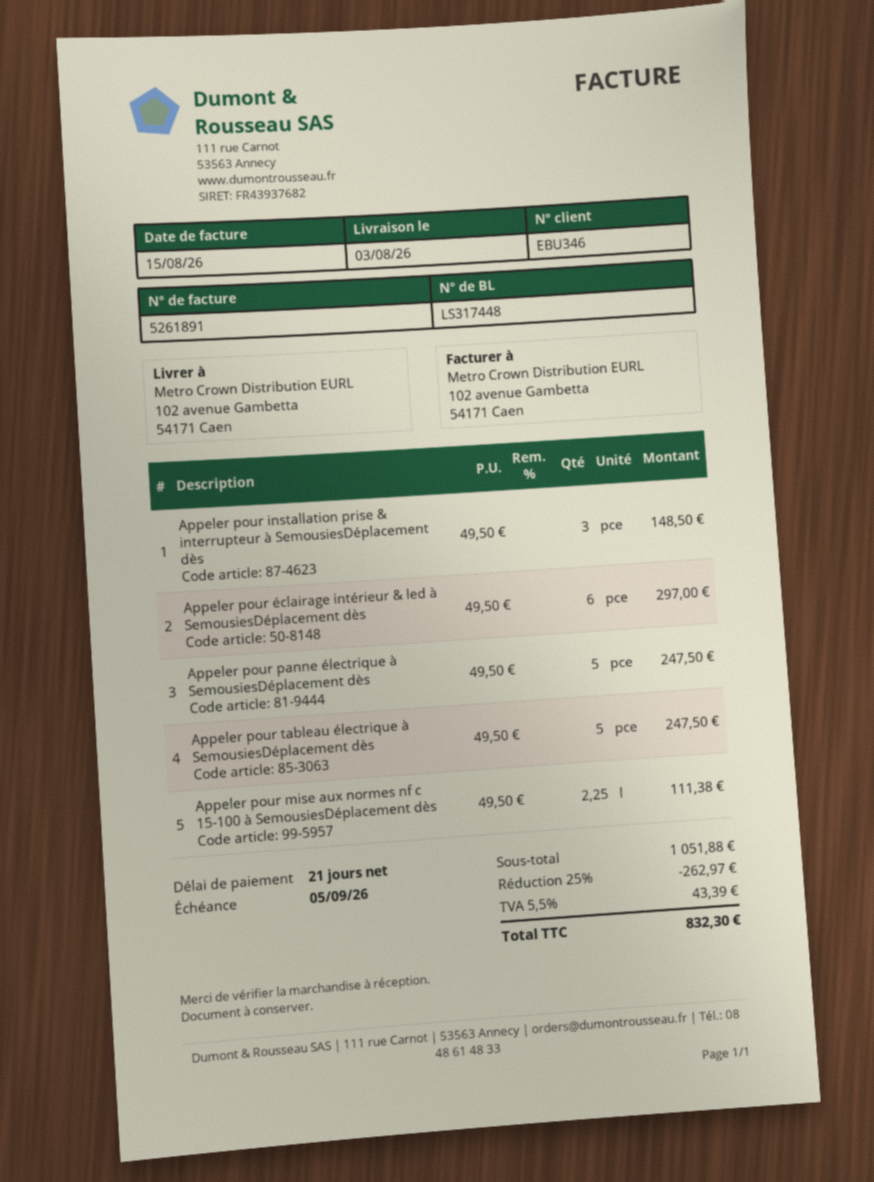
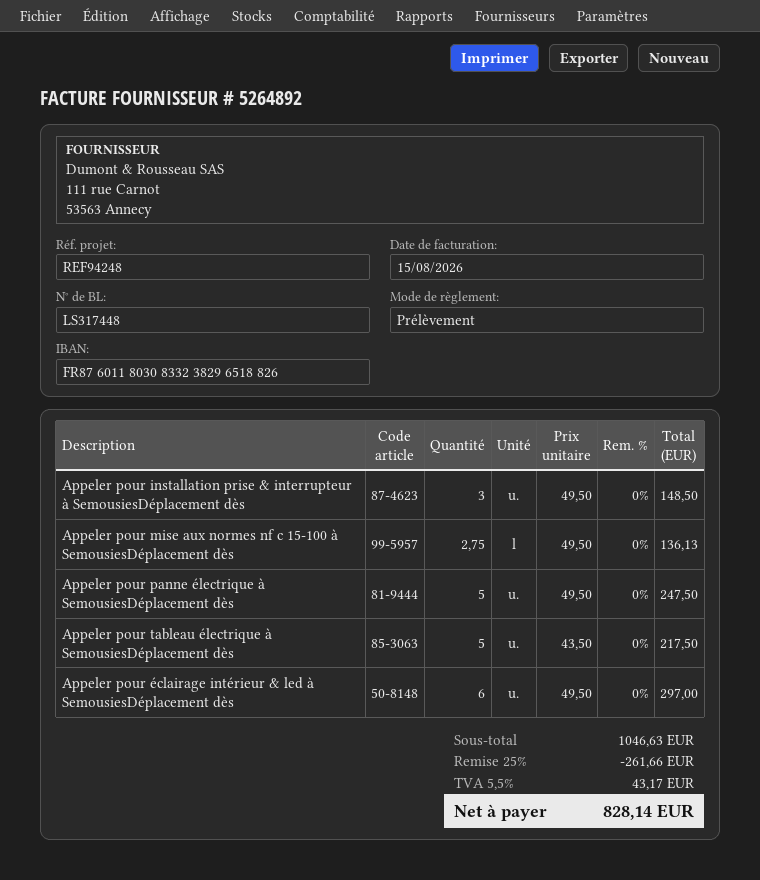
invoice number: 5261891 -> 5264892
Appeler pour tableau électrique à SemousiesDéplacement dès: 5 x 49.50 = 247.50 -> 5 x 43.50 = 217.50
Appeler pour mise aux normes nf c 15-100 à SemousiesDéplacement dès: 2.25 x 49.50 = 111.38 -> 2.75 x 49.50 = 136.13
subtotal: 1051.88 -> 1046.63
discount: 25% = 262.97 -> 25% = 261.66
tax: 5.5% = 43.39 -> 5.5% = 43.17
total: 832.30 -> 828.14

